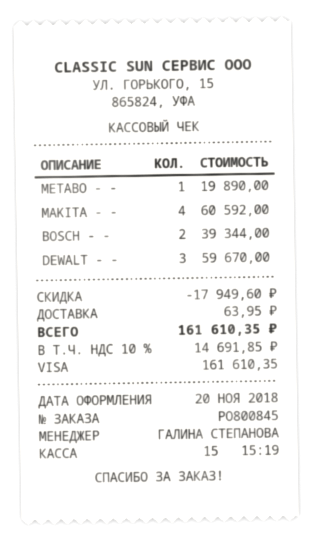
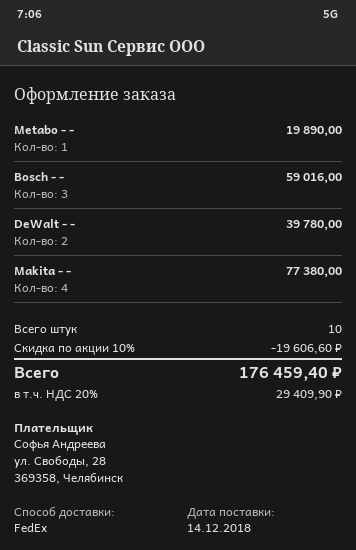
MAKITA - -: 4 for 60592.00 -> 4 for 77380.00
BOSCH - -: 2 for 39344.00 -> 3 for 59016.00
DEWALT - -: 3 for 59670.00 -> 2 for 39780.00
discount: 17949.60 -> 19606.60
shipping: 63.95 -> none
tax: 10% = 14691.85 -> 20% = 29409.90
total: 161610.35 -> 176459.40

